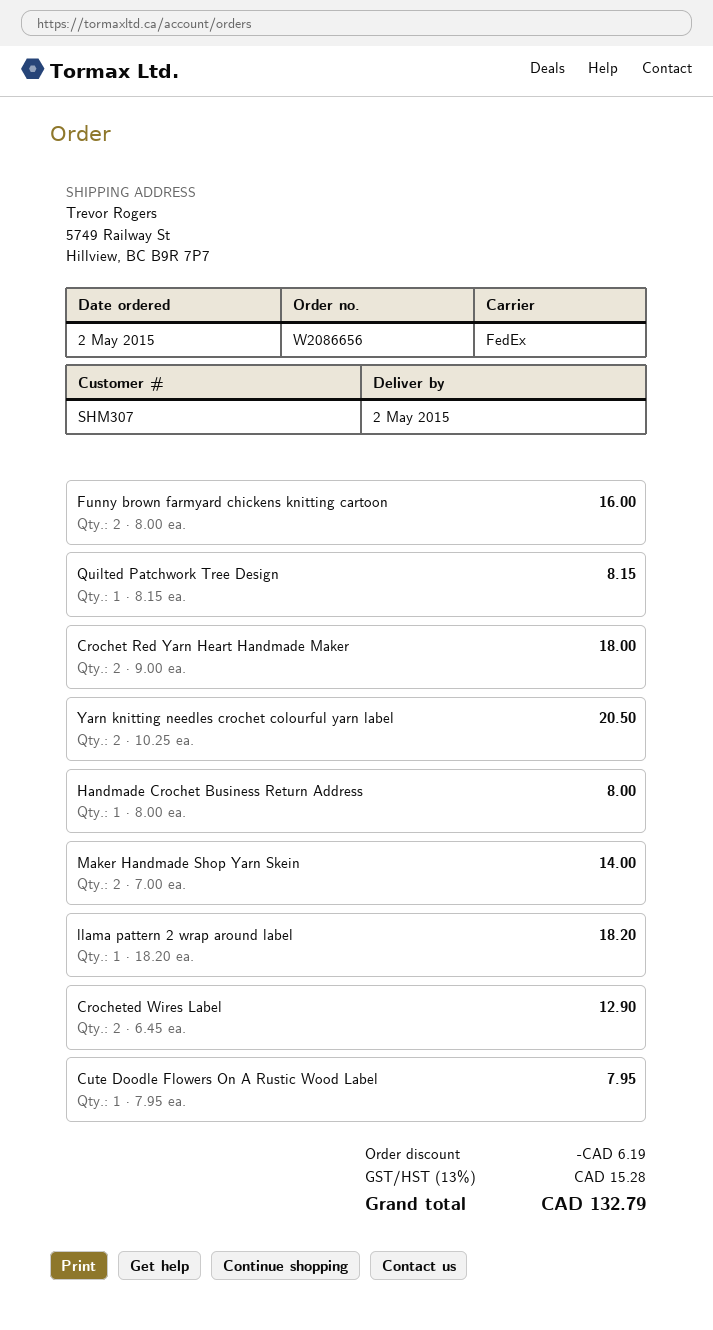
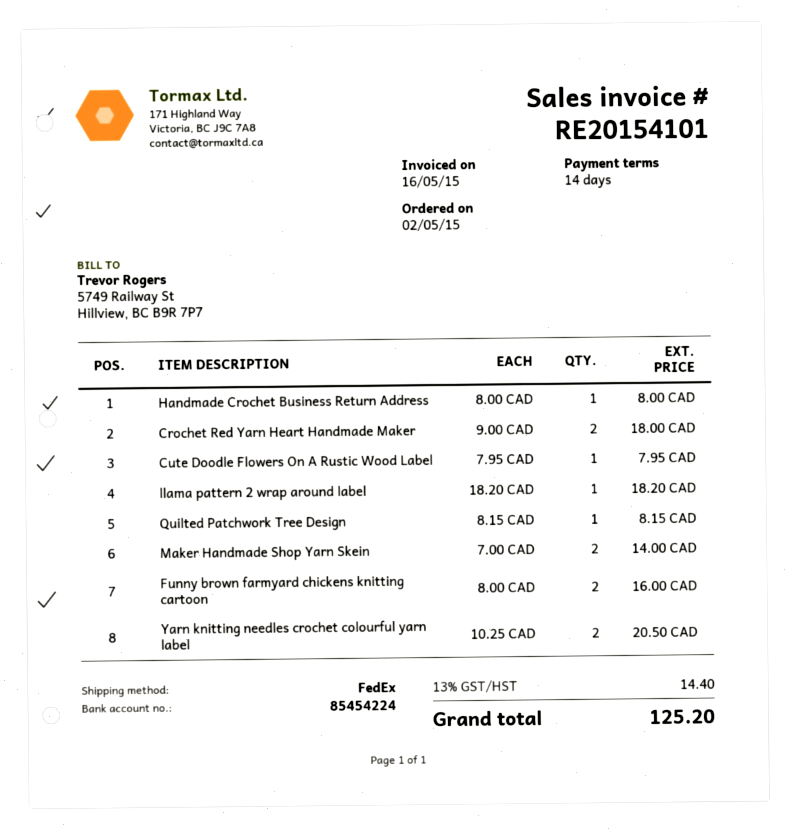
Crocheted Wires Label: 2 x 6.45 = 12.90 -> none
discount: 6.19 -> none
tax: 13% = 15.28 -> 13% = 14.40
total: 132.79 -> 125.20

